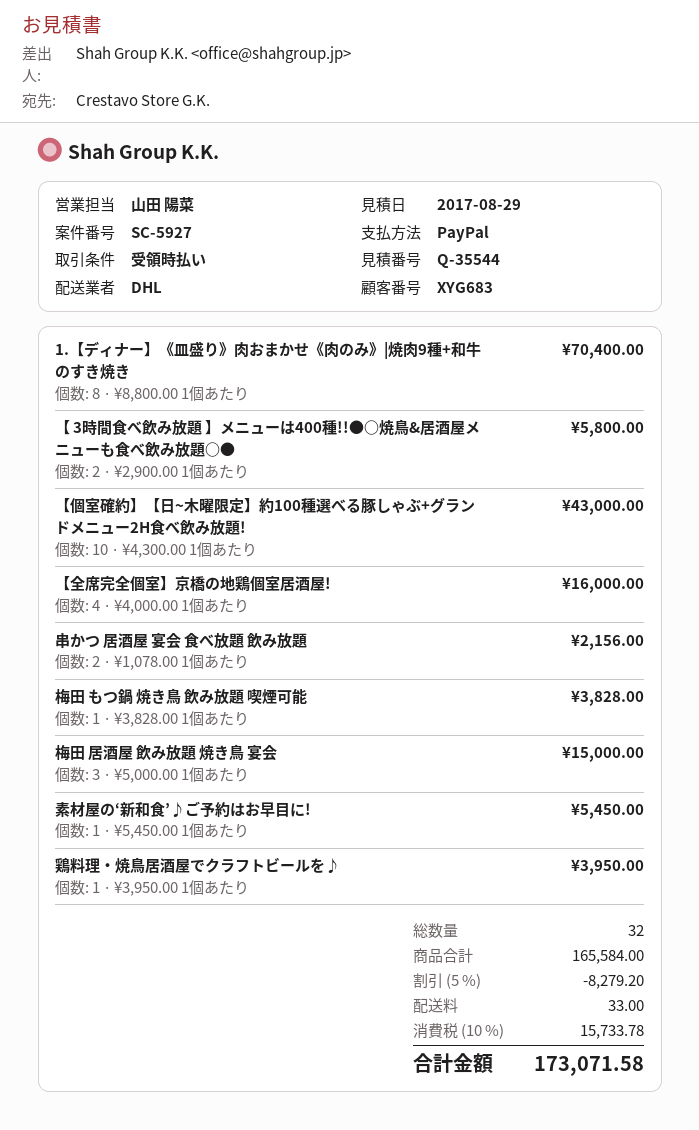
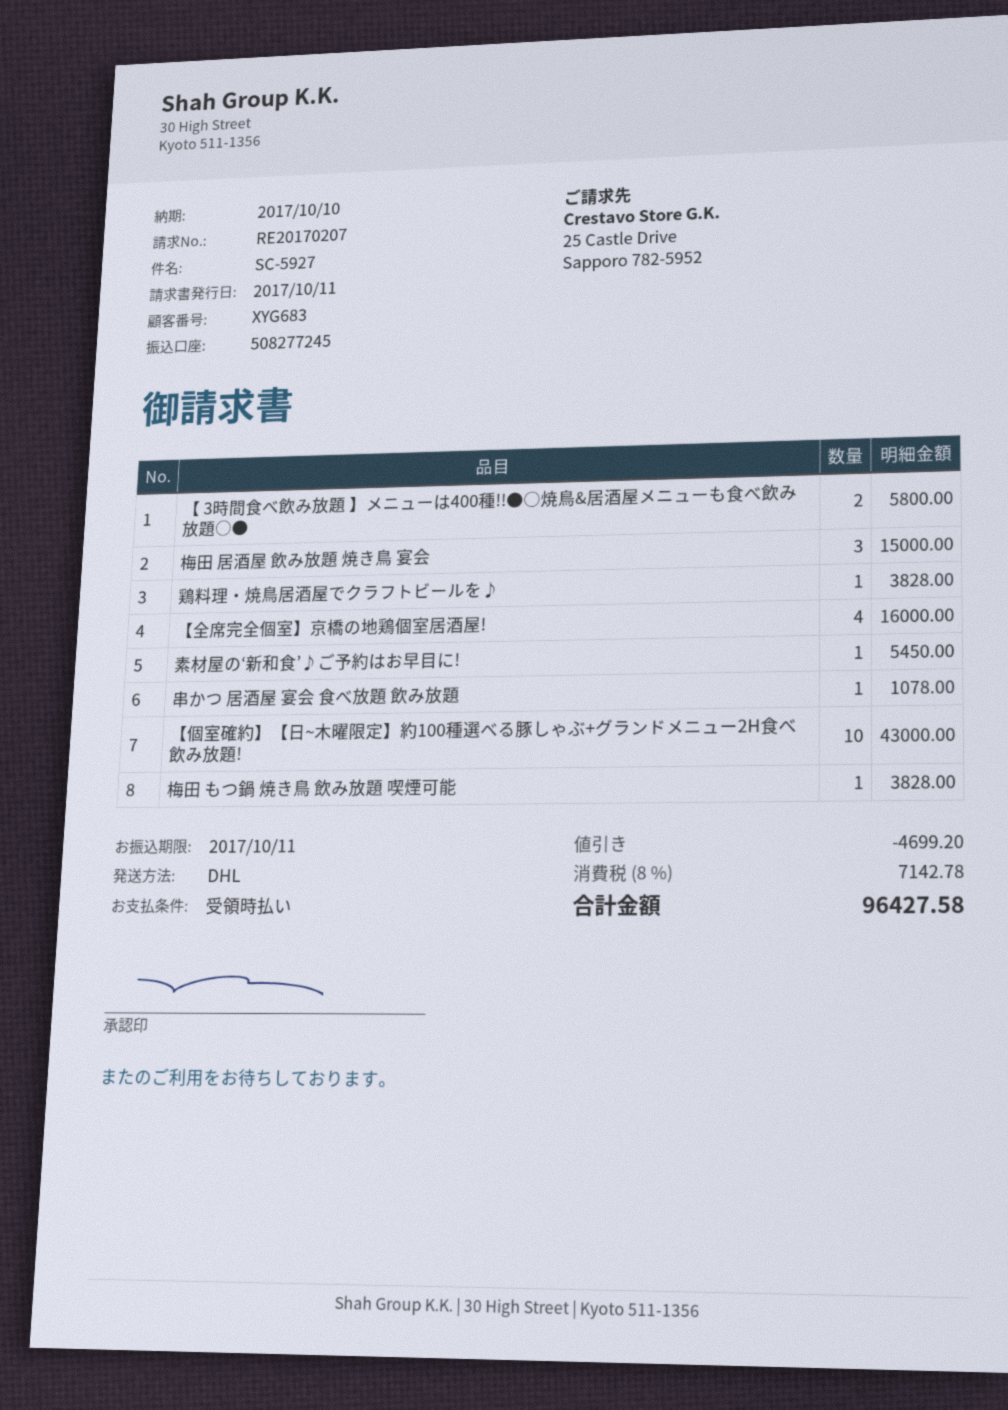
1.【ディナー】《皿盛り》肉おまかせ《肉のみ》|焼肉9種+和牛のすき焼き: 8 for 70400.00 -> none
串かつ 居酒屋 宴会 食べ放題 飲み放題: 2 for 2156.00 -> 1 for 1078.00
鶏料理・焼鳥居酒屋でクラフトビールを♪: 1 for 3950.00 -> 1 for 3828.00
discount: 8279.20 -> 4699.20
shipping: 33.00 -> none
tax: 10% = 15733.78 -> 8% = 7142.78
total: 173071.58 -> 96427.58

